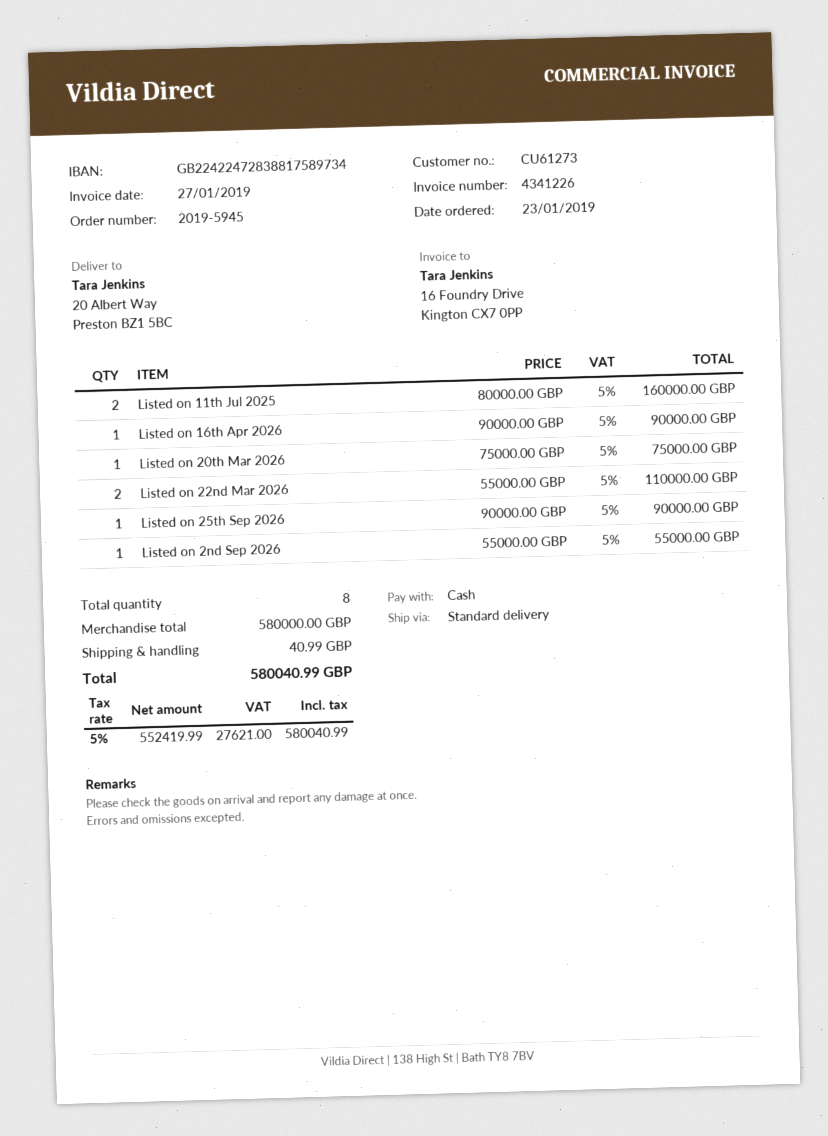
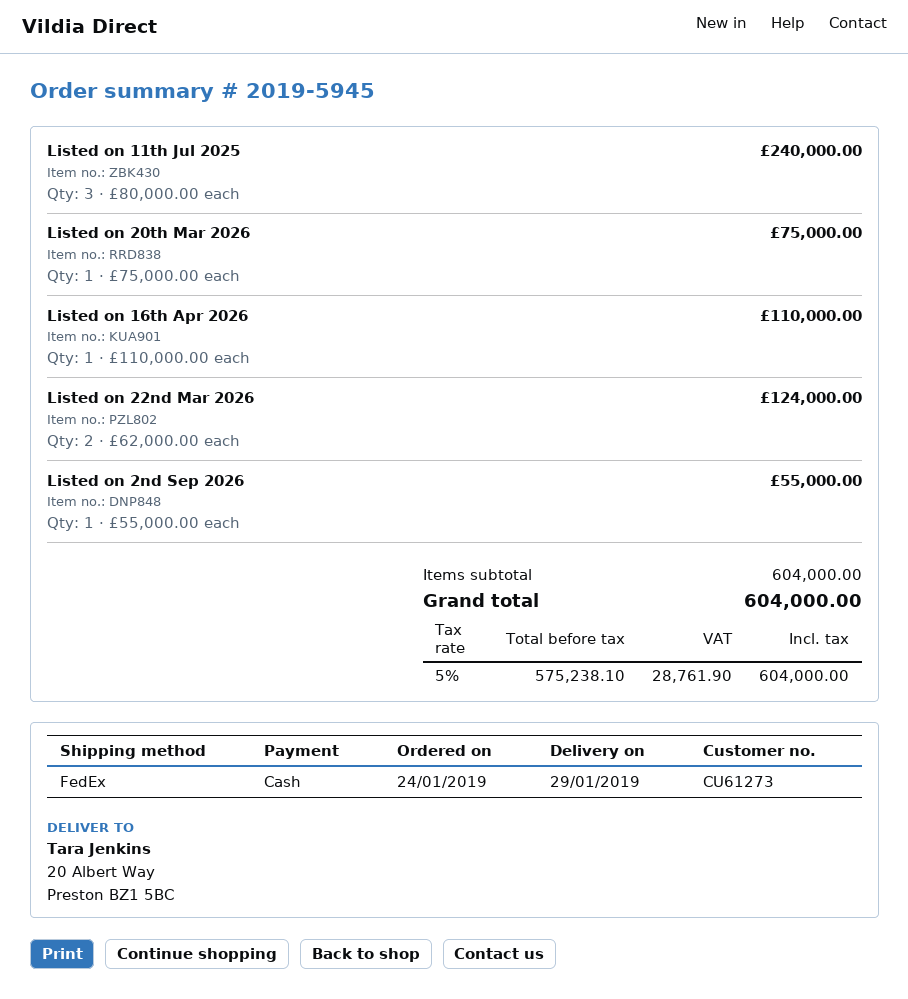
order date: 2019-01-23 -> 2019-01-24
shipping method: standard -> FedEx
Listed on 11th Jul 2025: 2 x 80000.00 = 160000.00 -> 3 x 80000.00 = 240000.00
Listed on 16th Apr 2026: 1 x 90000.00 = 90000.00 -> 1 x 110000.00 = 110000.00
Listed on 22nd Mar 2026: 2 x 55000.00 = 110000.00 -> 2 x 62000.00 = 124000.00
Listed on 25th Sep 2026: 1 x 90000.00 = 90000.00 -> none
subtotal: 580000.00 -> 604000.00
shipping: 40.99 -> none
net: 552419.99 -> 575238.10
tax: 5% = 27621.00 -> 5% = 28761.90
total: 580040.99 -> 604000.00

